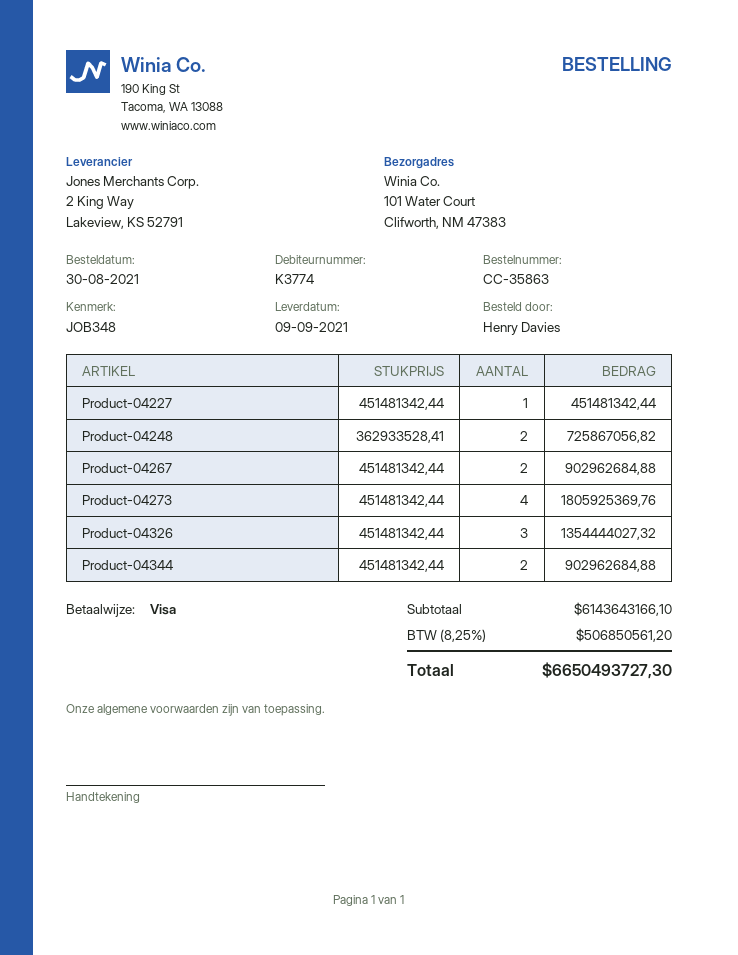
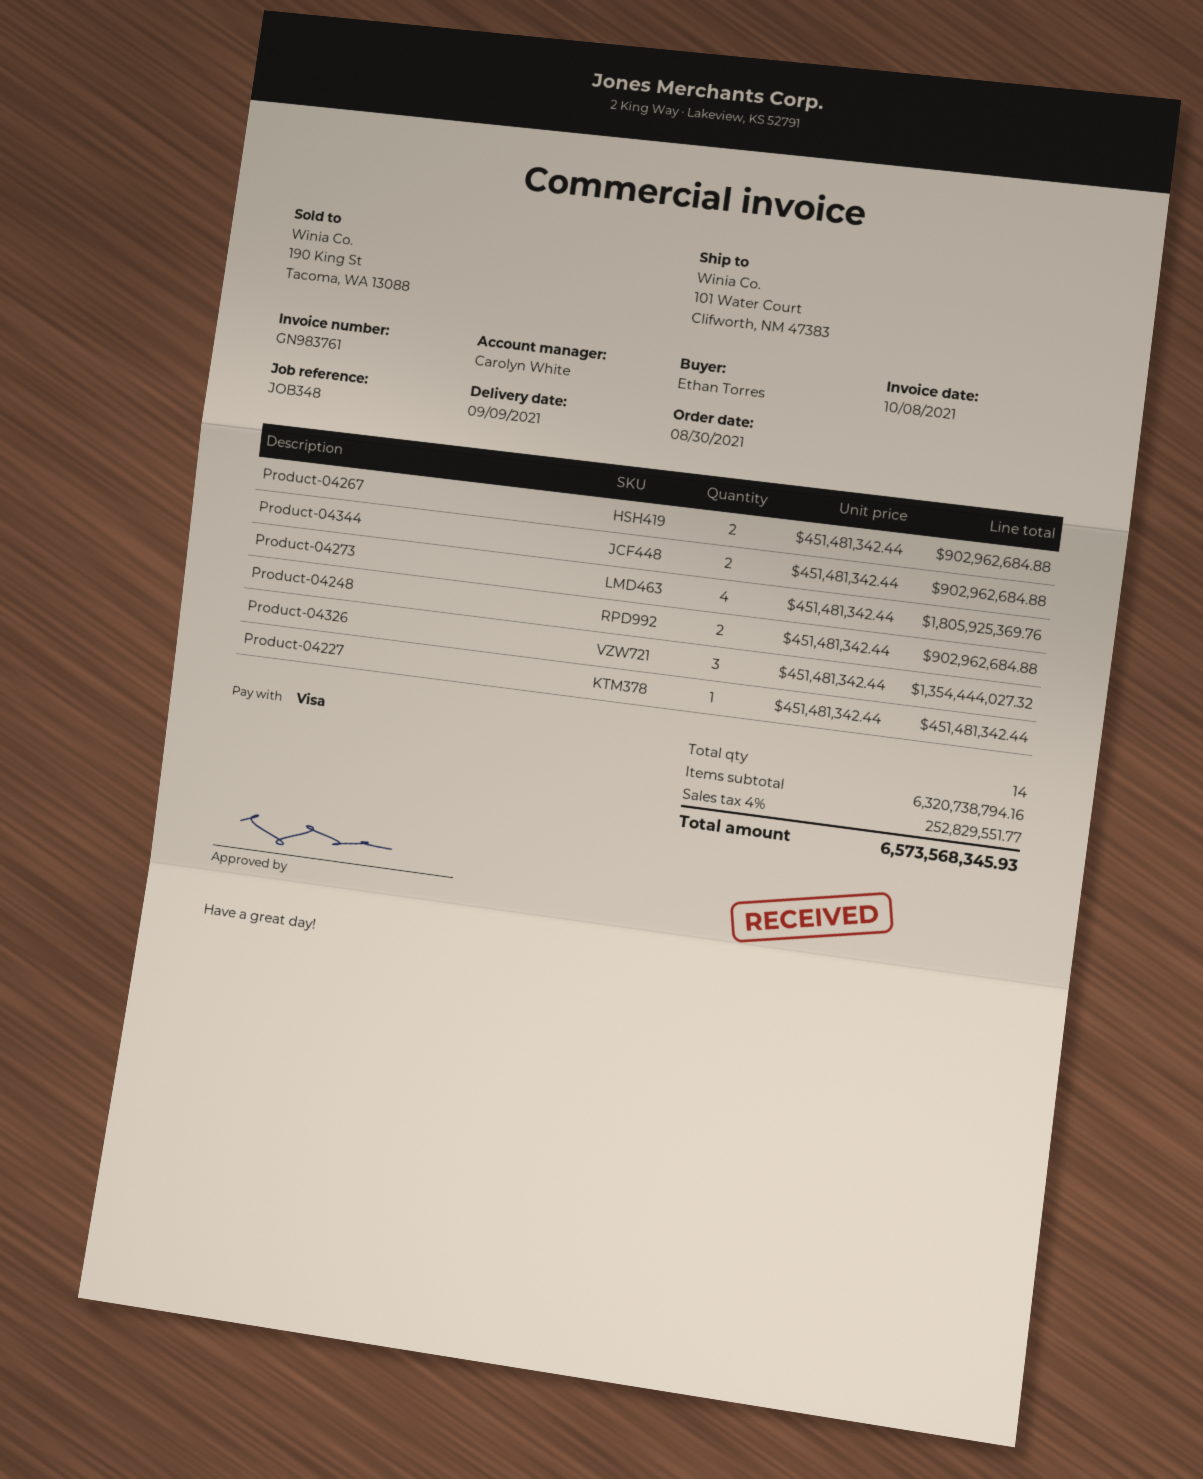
ordered by: Henry Davies -> Ethan Torres
Product-04248: 2 x 362933528.41 = 725867056.82 -> 2 x 451481342.44 = 902962684.88
subtotal: 6143643166.10 -> 6320738794.16
tax: 8.25% = 506850561.20 -> 4% = 252829551.77
total: 6650493727.30 -> 6573568345.93

